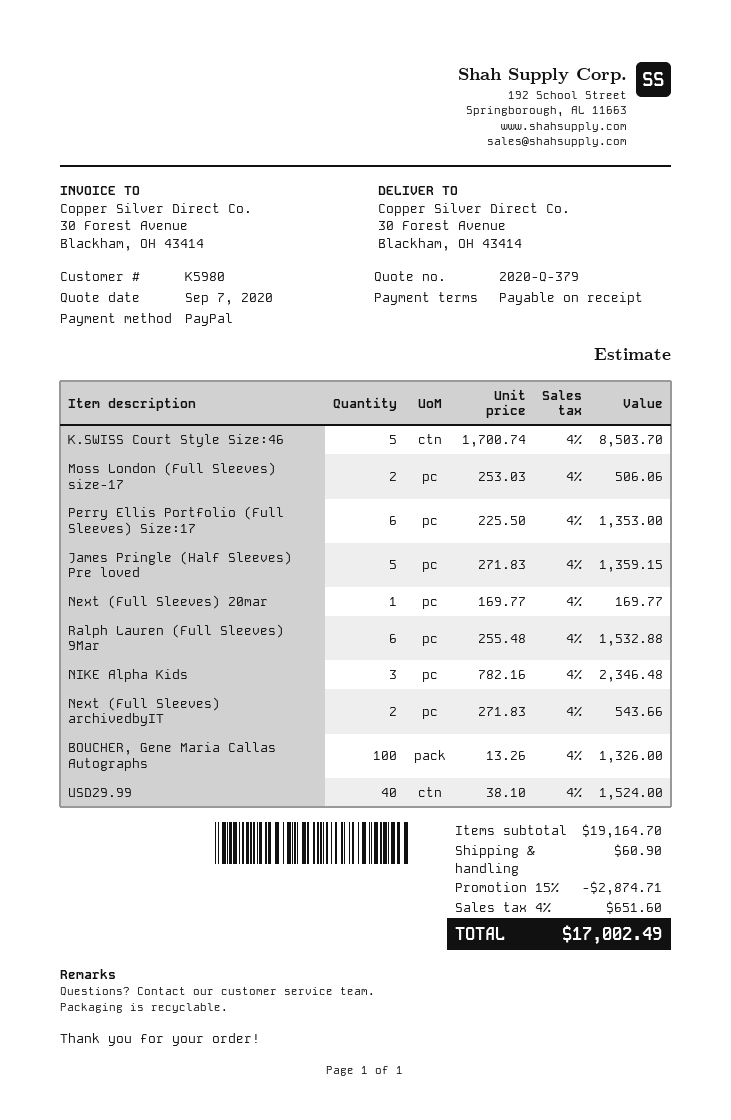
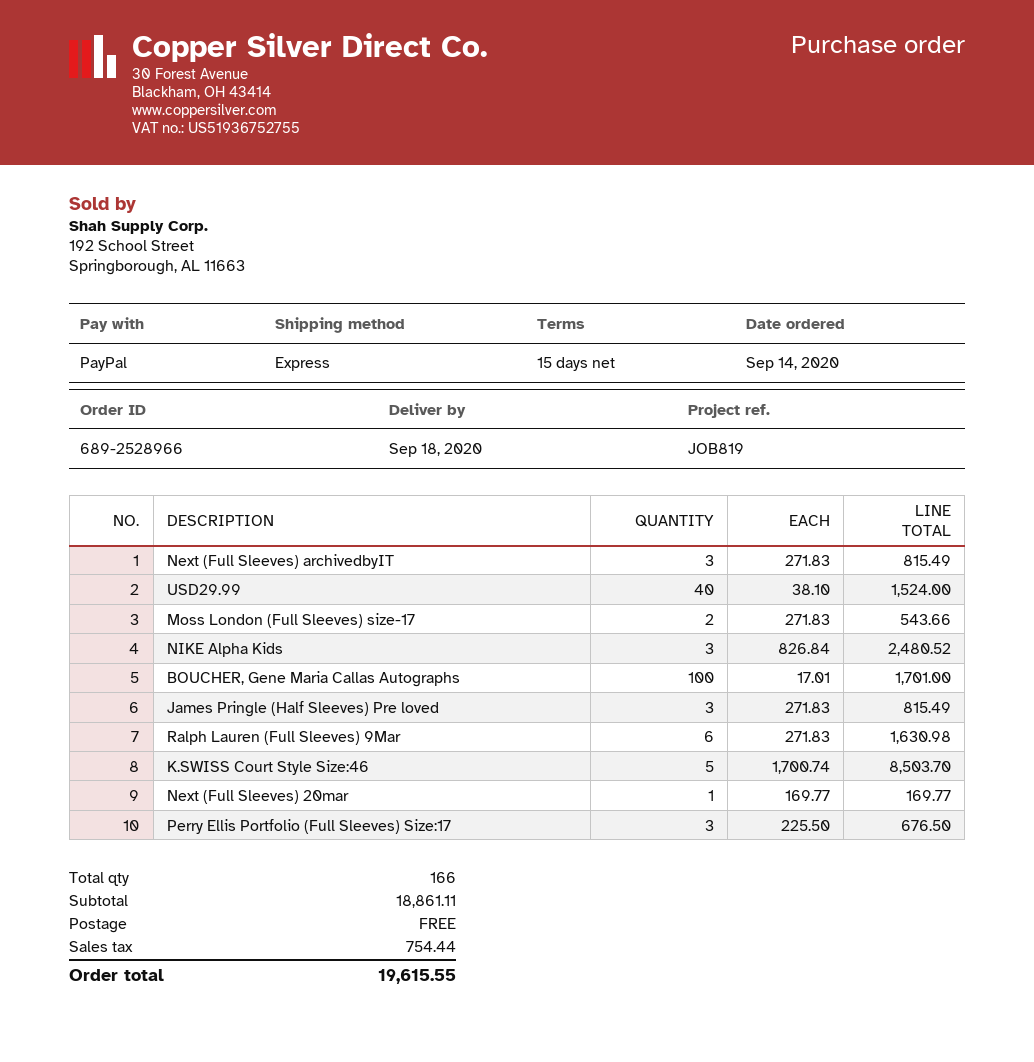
payment terms: on receipt -> 15 days
Moss London (Full Sleeves) size-17: 2 x 253.03 = 506.06 -> 2 x 271.83 = 543.66
Perry Ellis Portfolio (Full Sleeves) Size:17: 6 x 225.50 = 1353.00 -> 3 x 225.50 = 676.50
James Pringle (Half Sleeves) Pre loved: 5 x 271.83 = 1359.15 -> 3 x 271.83 = 815.49
Ralph Lauren (Full Sleeves) 9Mar: 6 x 255.48 = 1532.88 -> 6 x 271.83 = 1630.98
NIKE Alpha Kids: 3 x 782.16 = 2346.48 -> 3 x 826.84 = 2480.52
Next (Full Sleeves) archivedbyIT: 2 x 271.83 = 543.66 -> 3 x 271.83 = 815.49
BOUCHER, Gene Maria Callas Autographs: 100 x 13.26 = 1326.00 -> 100 x 17.01 = 1701.00
subtotal: 19164.70 -> 18861.11
discount: 15% = 2874.71 -> none
shipping: 60.90 -> 0.00
tax: 651.60 -> 754.44
total: 17002.49 -> 19615.55

